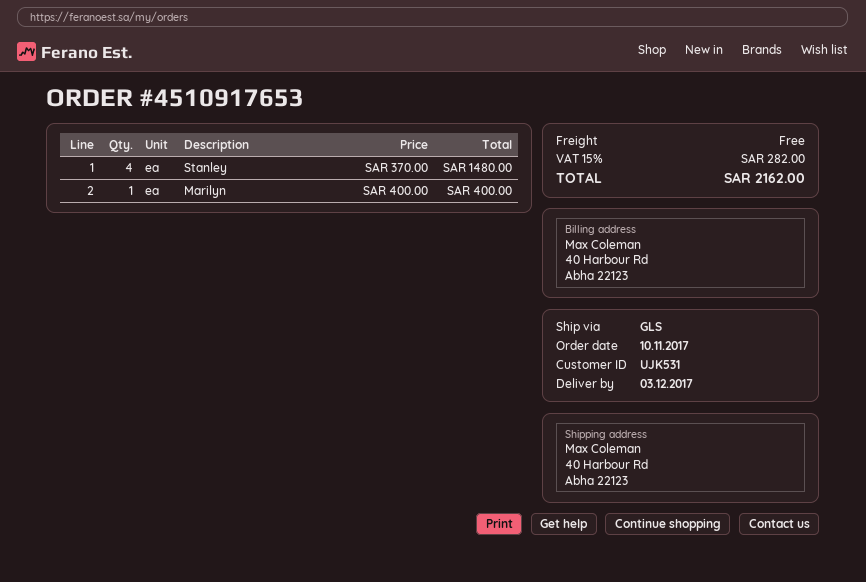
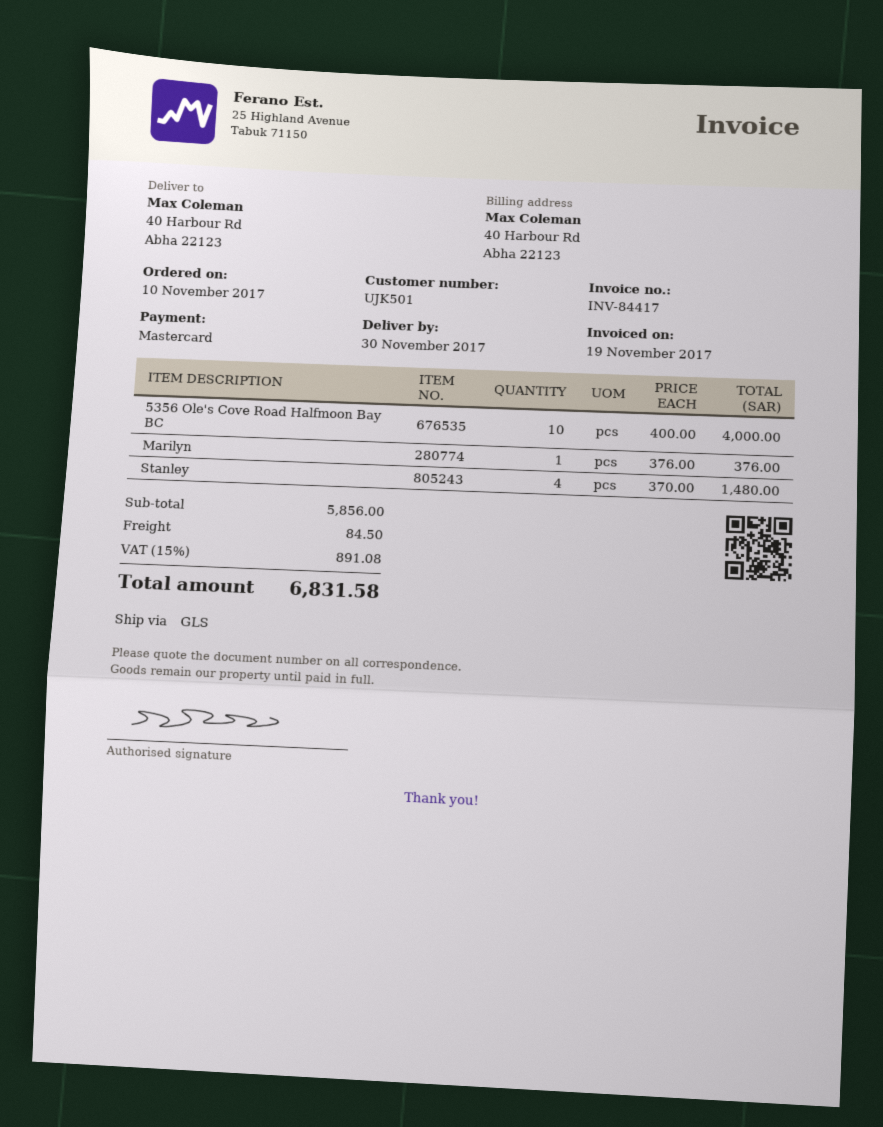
delivery date: 2017-12-03 -> 2017-11-30
customer number: UJK531 -> UJK501
Marilyn: 1 x 400.00 = 400.00 -> 1 x 376.00 = 376.00
5356 Ole's Cove Road Halfmoon Bay BC: none -> 10 x 400.00 = 4000.00
shipping: 0.00 -> 84.50
tax: 15% = 282.00 -> 15% = 891.08
total: 2162.00 -> 6831.58

